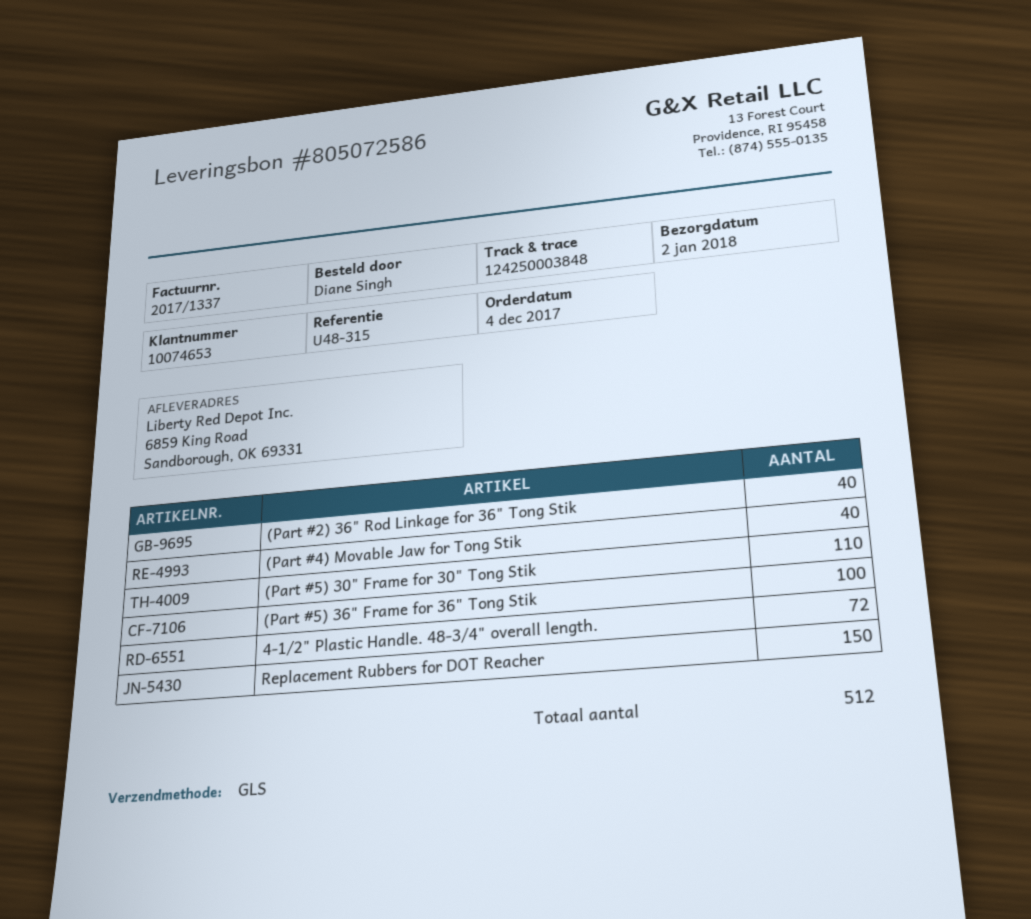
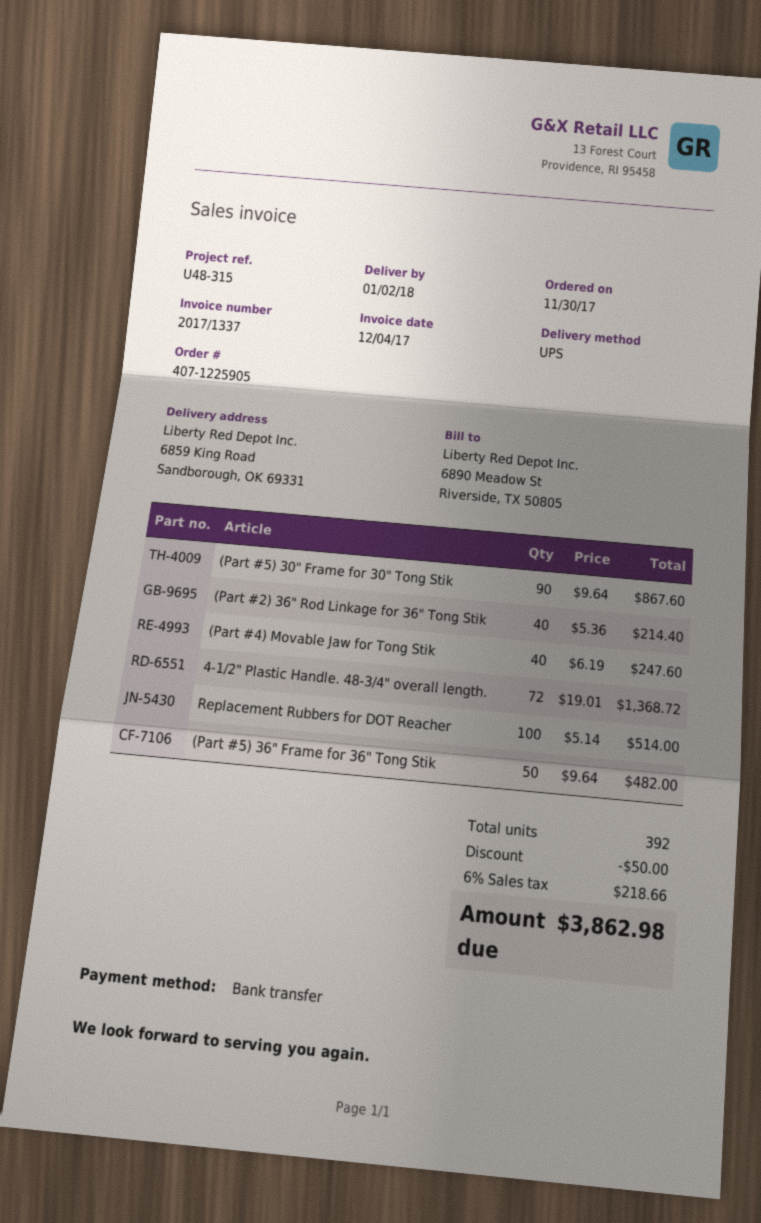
order date: 2017-12-04 -> 2017-11-30
shipping method: GLS -> UPS
(Part #5) 30" Frame for 30" Tong Stik: 110 -> 90
(Part #5) 36" Frame for 36" Tong Stik: 100 -> 50
Replacement Rubbers for DOT Reacher: 150 -> 100
total quantity: 512 -> 392

